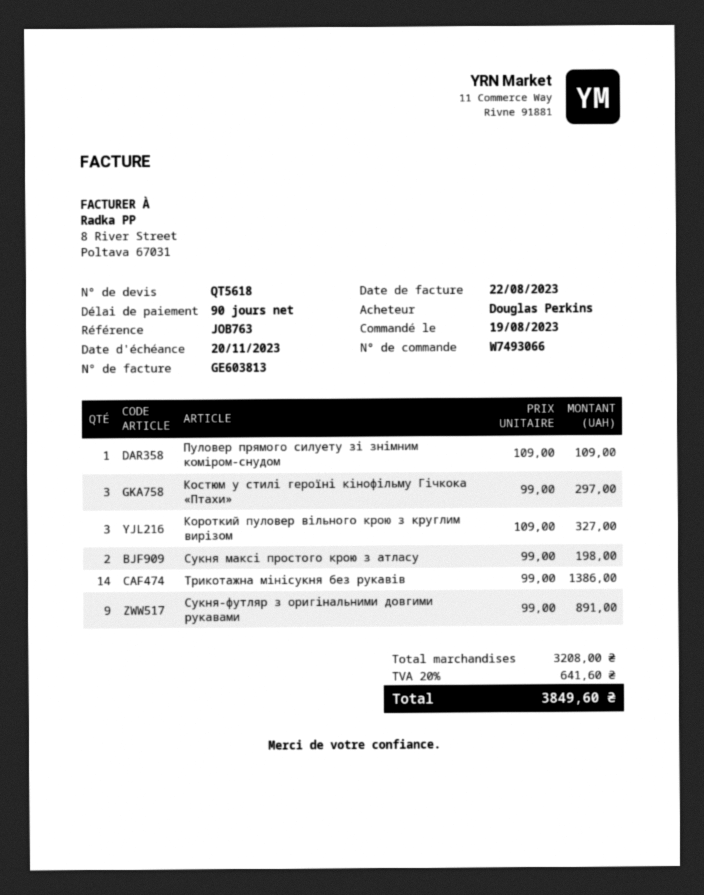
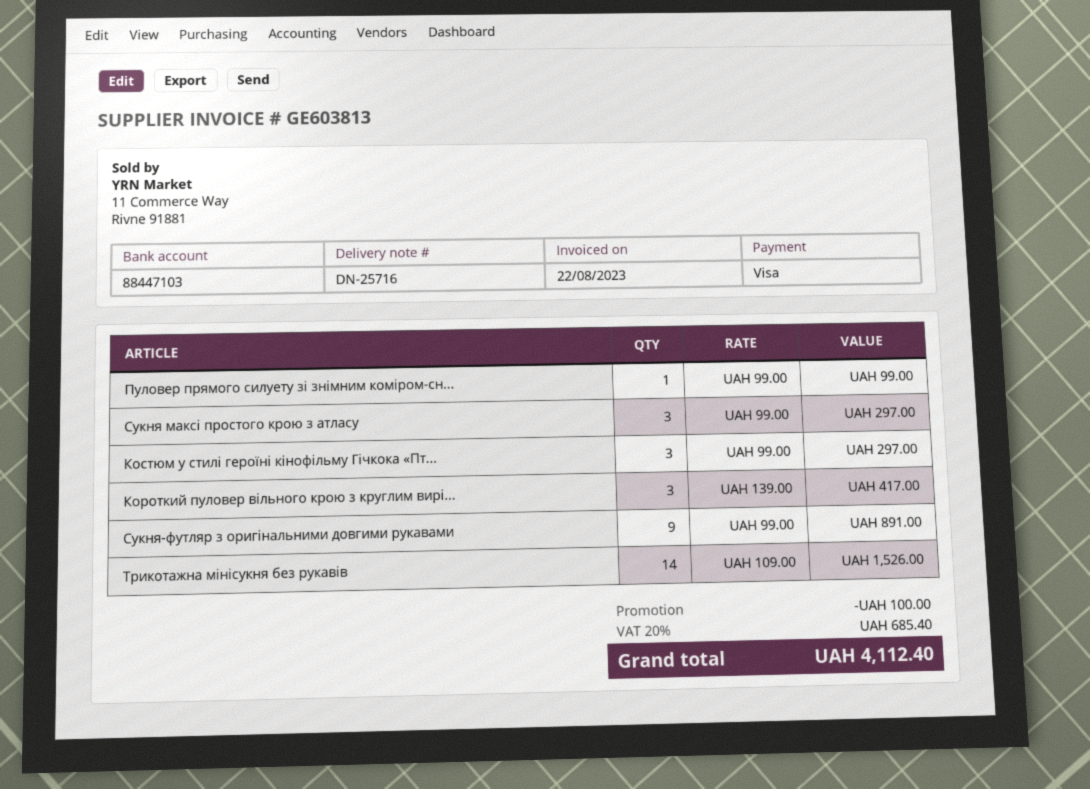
Пуловер прямого силуету зі знімним коміром-снудом: 1 x 109.00 = 109.00 -> 1 x 99.00 = 99.00
Короткий пуловер вільного крою з круглим вирізом: 3 x 109.00 = 327.00 -> 3 x 139.00 = 417.00
Сукня максі простого крою з атласу: 2 x 99.00 = 198.00 -> 3 x 99.00 = 297.00
Трикотажна мінісукня без рукавів: 14 x 99.00 = 1386.00 -> 14 x 109.00 = 1526.00
discount: none -> 100.00
tax: 20% = 641.60 -> 20% = 685.40
total: 3849.60 -> 4112.40

